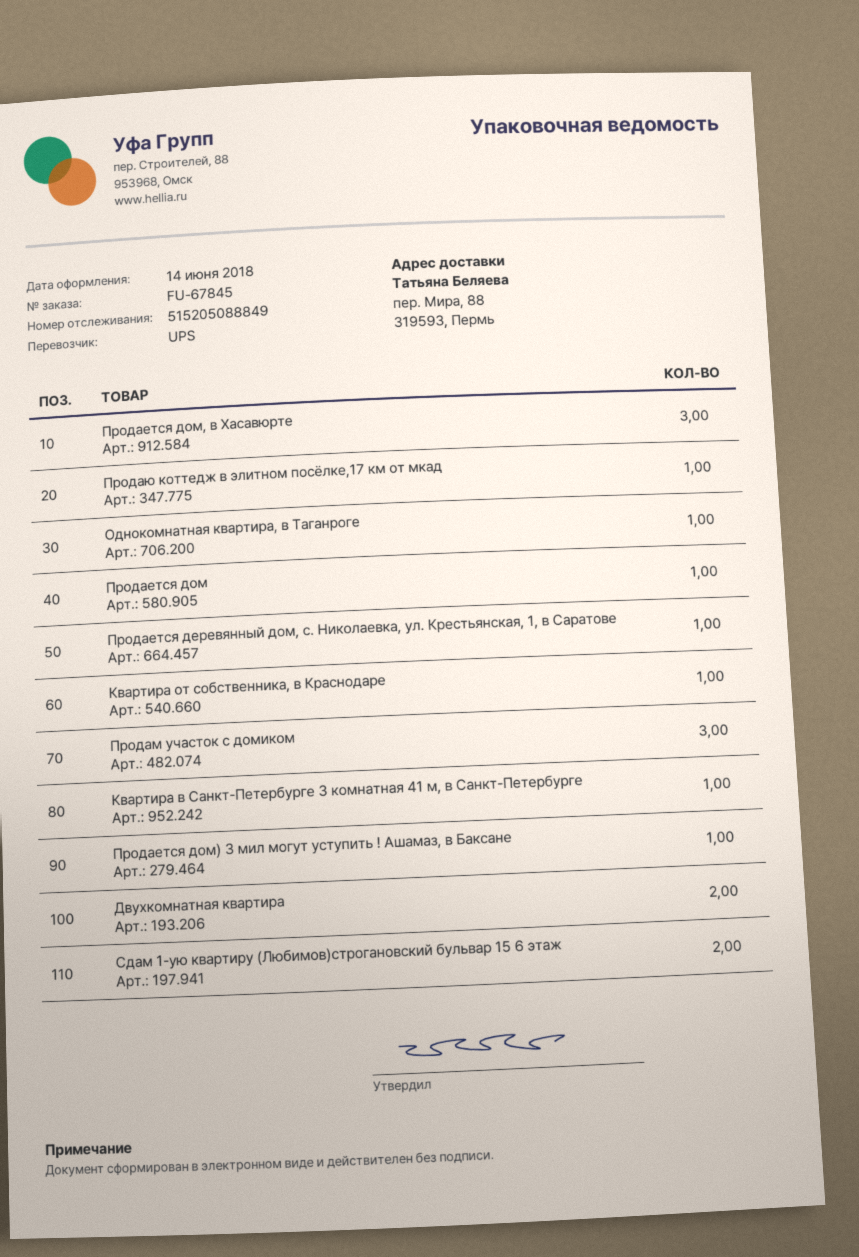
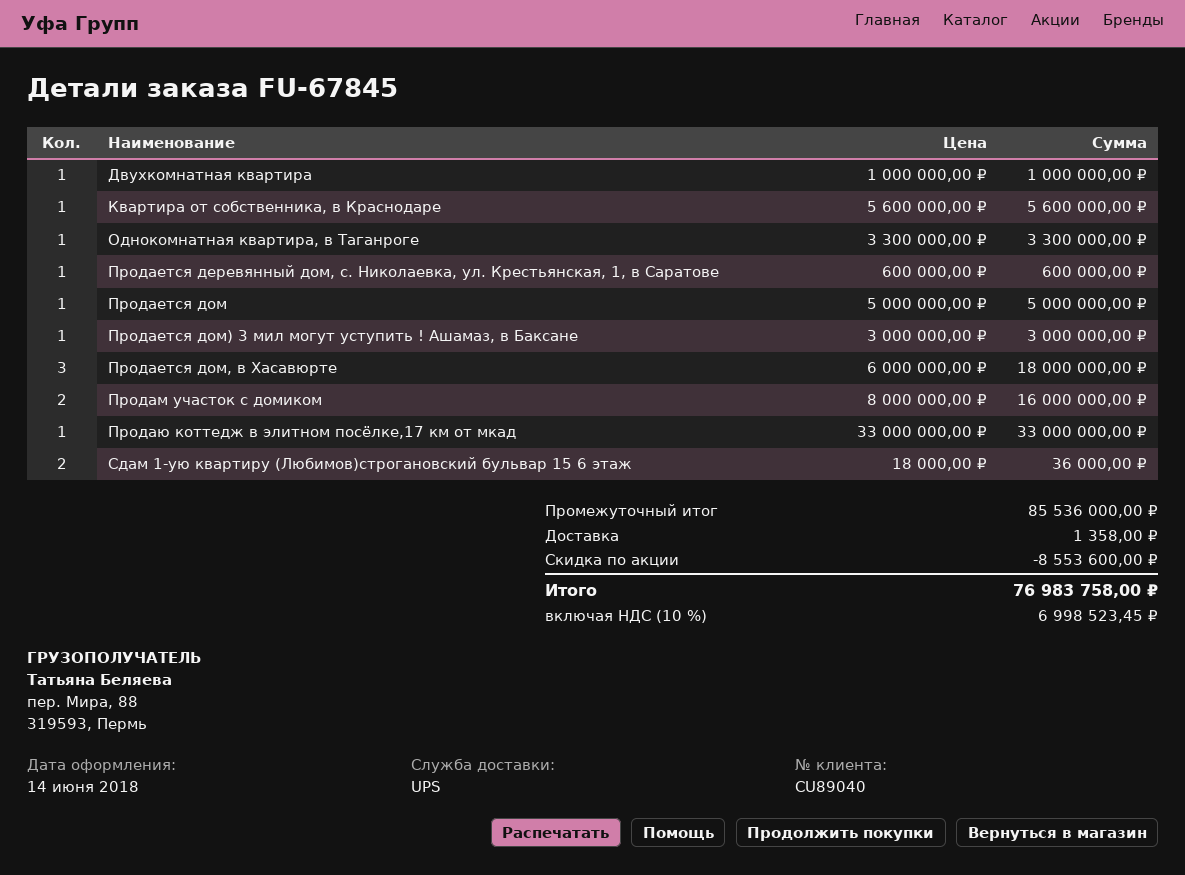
Продам участок с домиком: 3 -> 2
Квартира в Санкт-Петербурге 3 комнатная 41 м, в Санкт-Петербурге: 1 -> none
Двухкомнатная квартира: 2 -> 1

